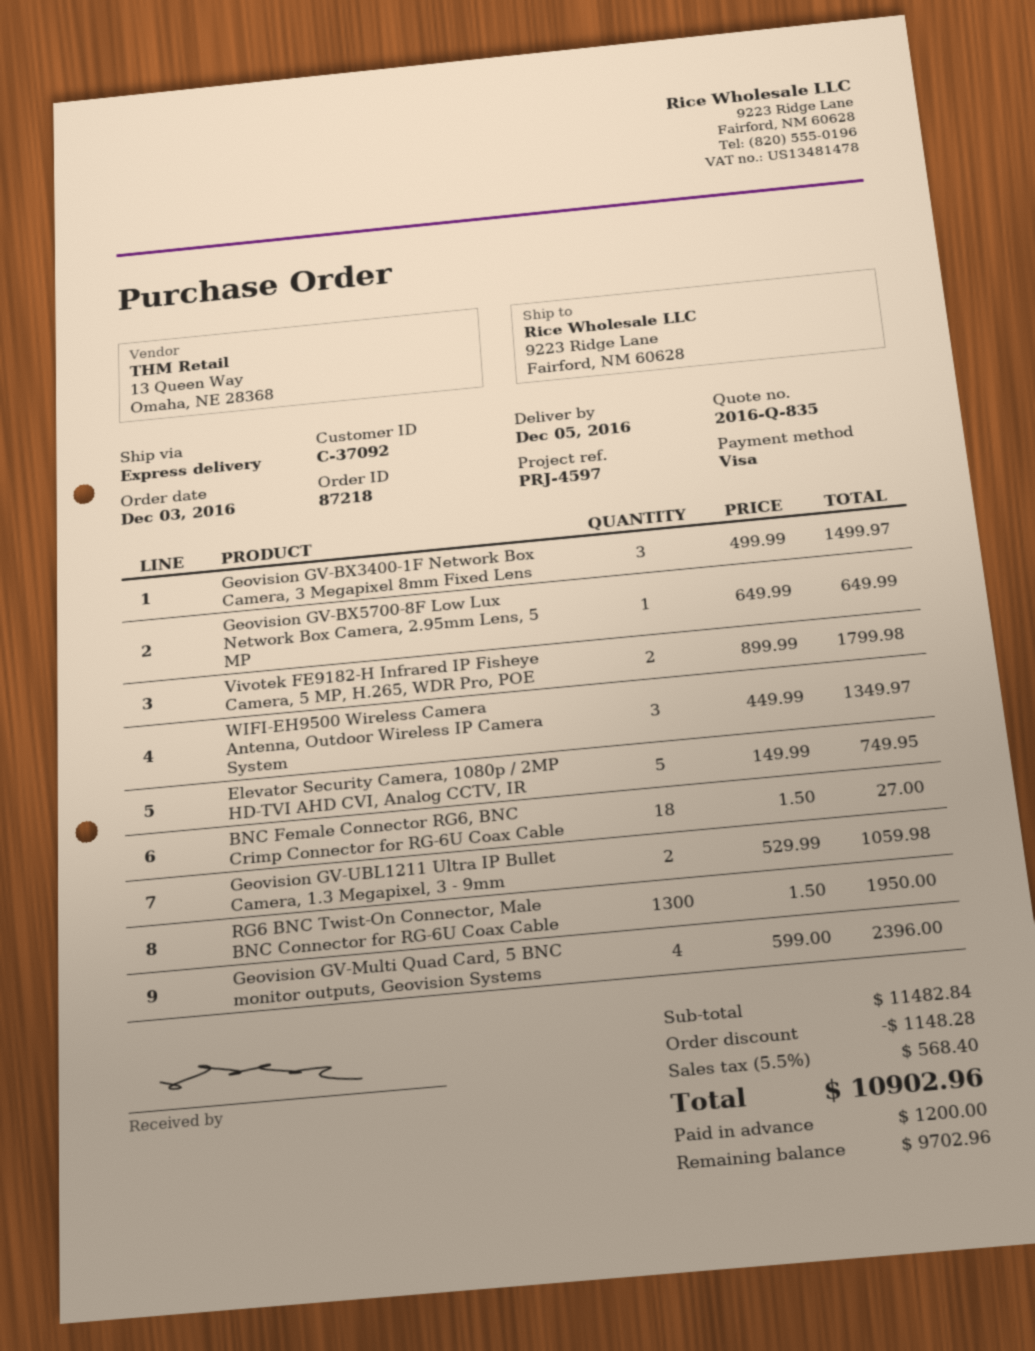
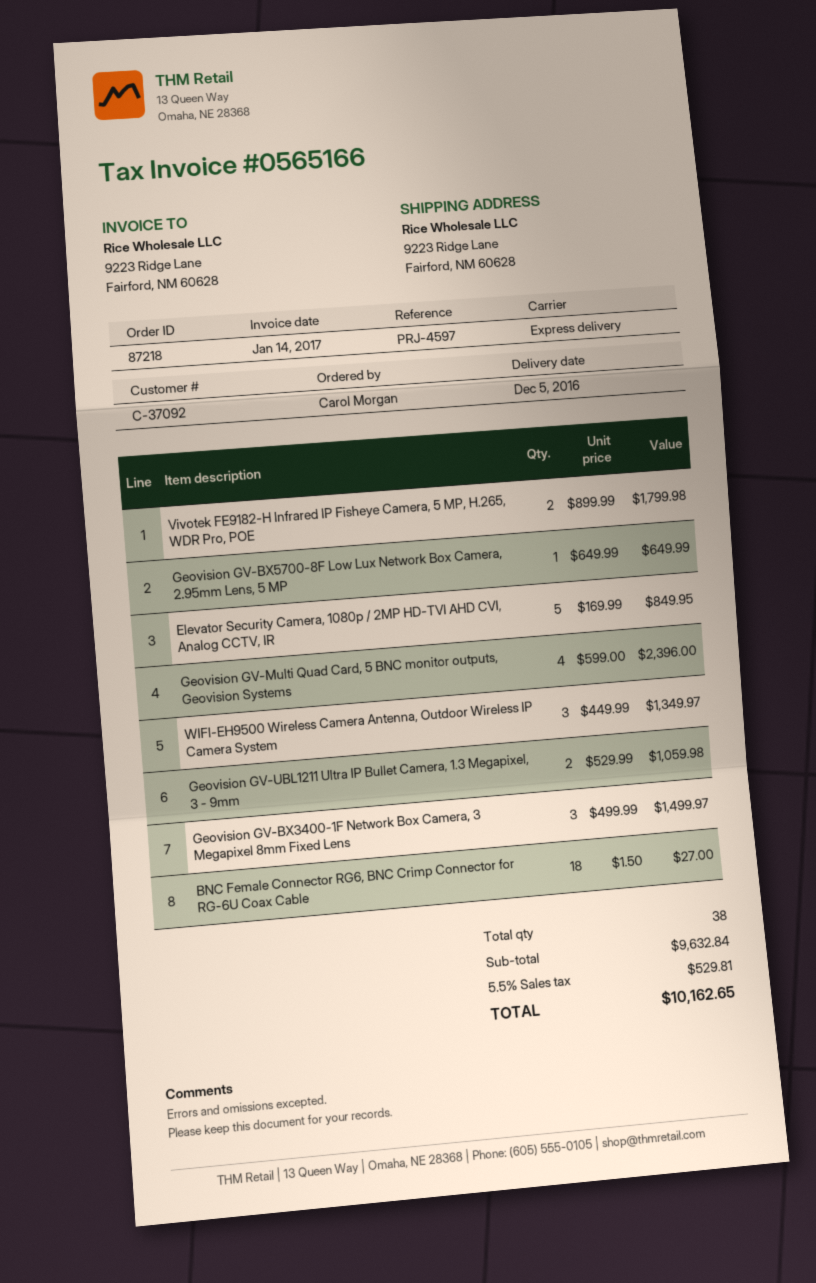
Elevator Security Camera, 1080p / 2MP HD-TVI AHD CVI, Analog CCTV, IR: 5 x 149.99 = 749.95 -> 5 x 169.99 = 849.95
RG6 BNC Twist-On Connector, Male BNC Connector for RG-6U Coax Cable: 1300 x 1.50 = 1950.00 -> none
subtotal: 11482.84 -> 9632.84
discount: 1148.28 -> none
tax: 5.5% = 568.40 -> 5.5% = 529.81
total: 10902.96 -> 10162.65

